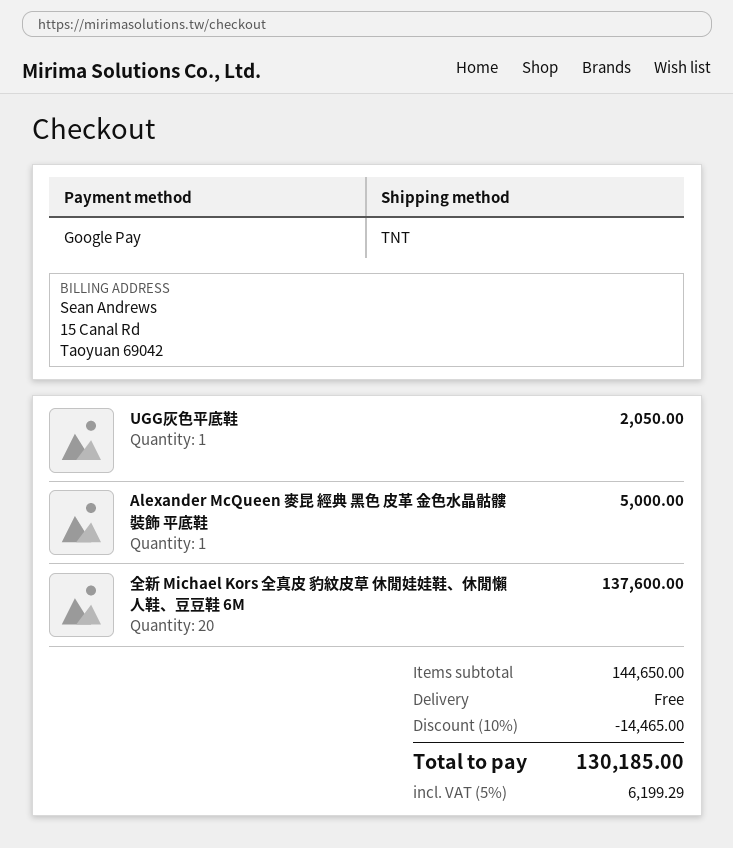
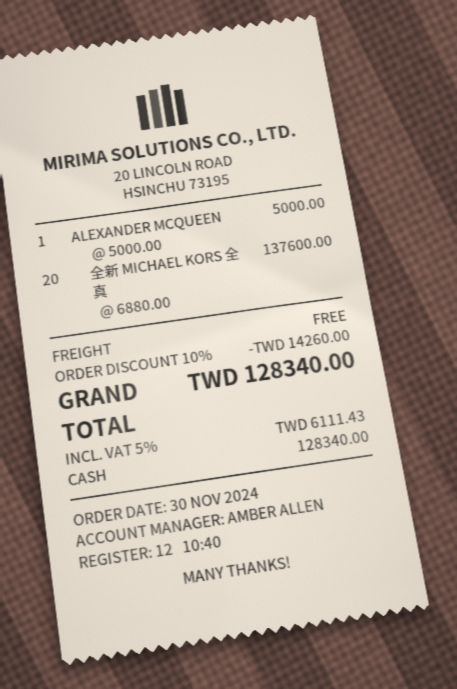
payment method: Google Pay -> cash
UGG灰色平底鞋: 1 for 2050.00 -> none
discount: 10% = 14465.00 -> 10% = 14260.00
tax: 5% = 6199.29 -> 5% = 6111.43
total: 130185.00 -> 128340.00

